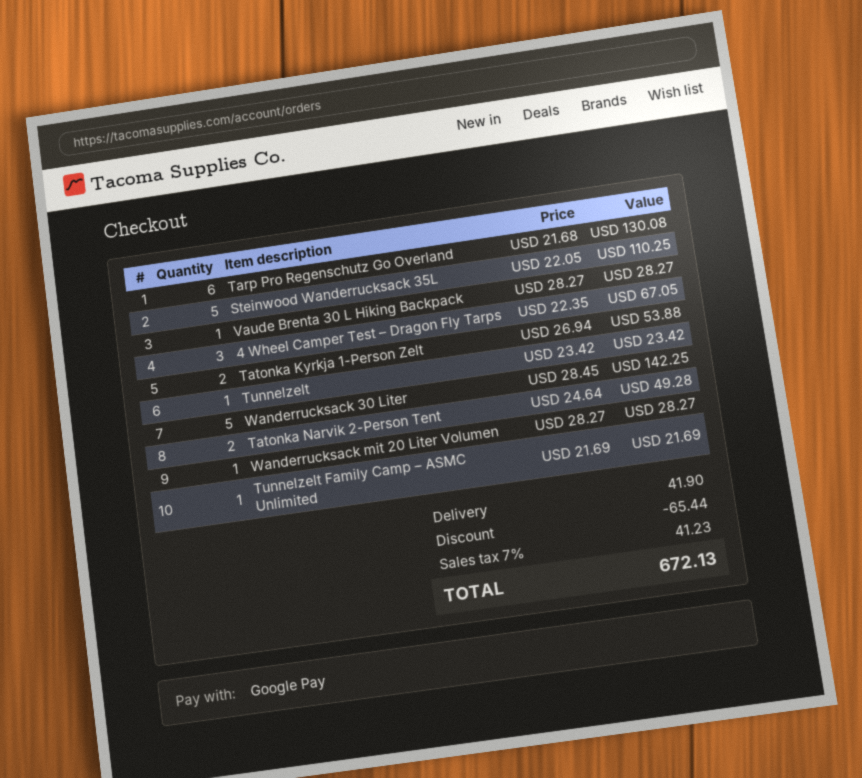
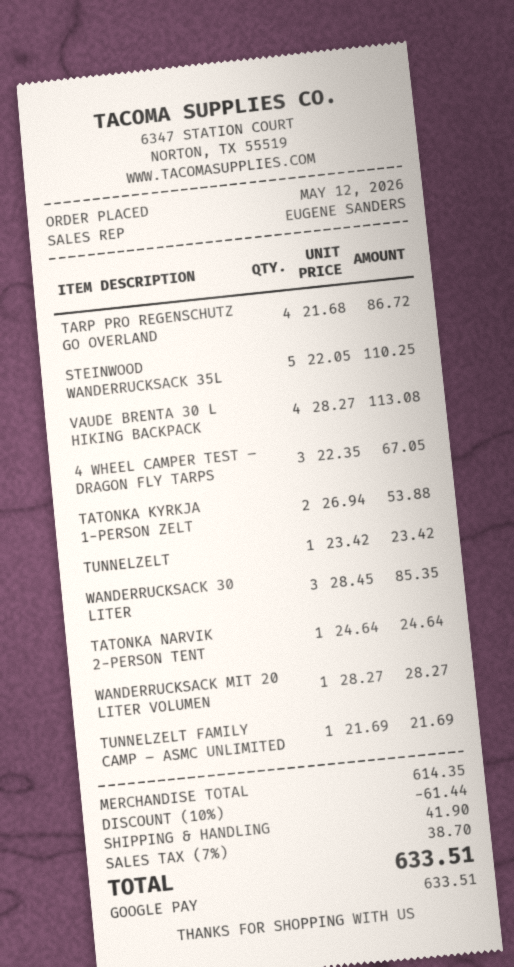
Tarp Pro Regenschutz Go Overland: 6 x 21.68 = 130.08 -> 4 x 21.68 = 86.72
Vaude Brenta 30 L Hiking Backpack: 1 x 28.27 = 28.27 -> 4 x 28.27 = 113.08
Wanderrucksack 30 Liter: 5 x 28.45 = 142.25 -> 3 x 28.45 = 85.35
Tatonka Narvik 2-Person Tent: 2 x 24.64 = 49.28 -> 1 x 24.64 = 24.64
discount: 65.44 -> 61.44
tax: 7% = 41.23 -> 7% = 38.70
total: 672.13 -> 633.51

